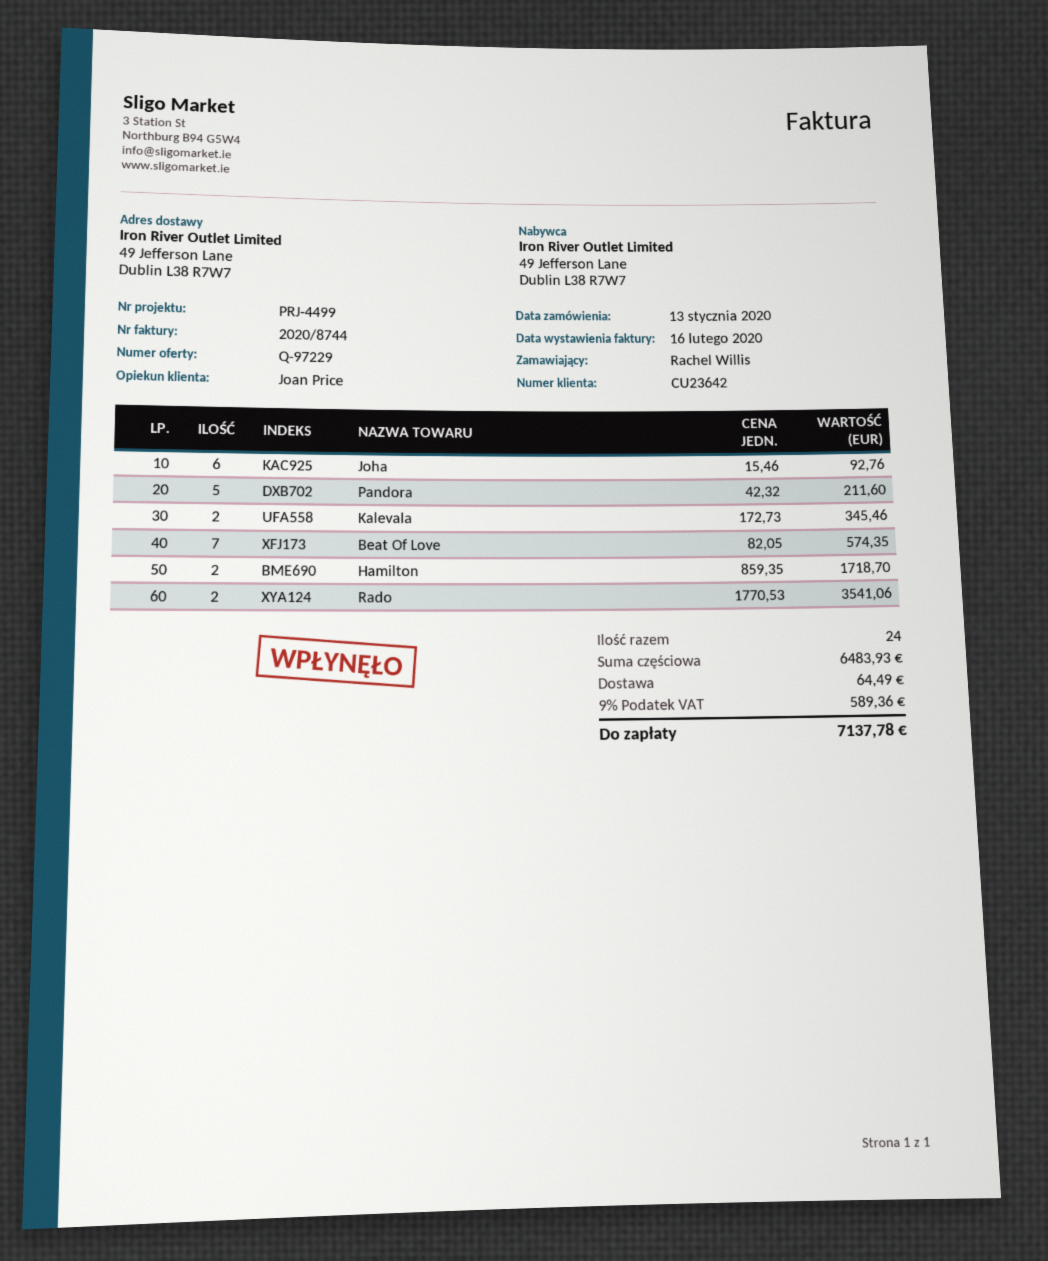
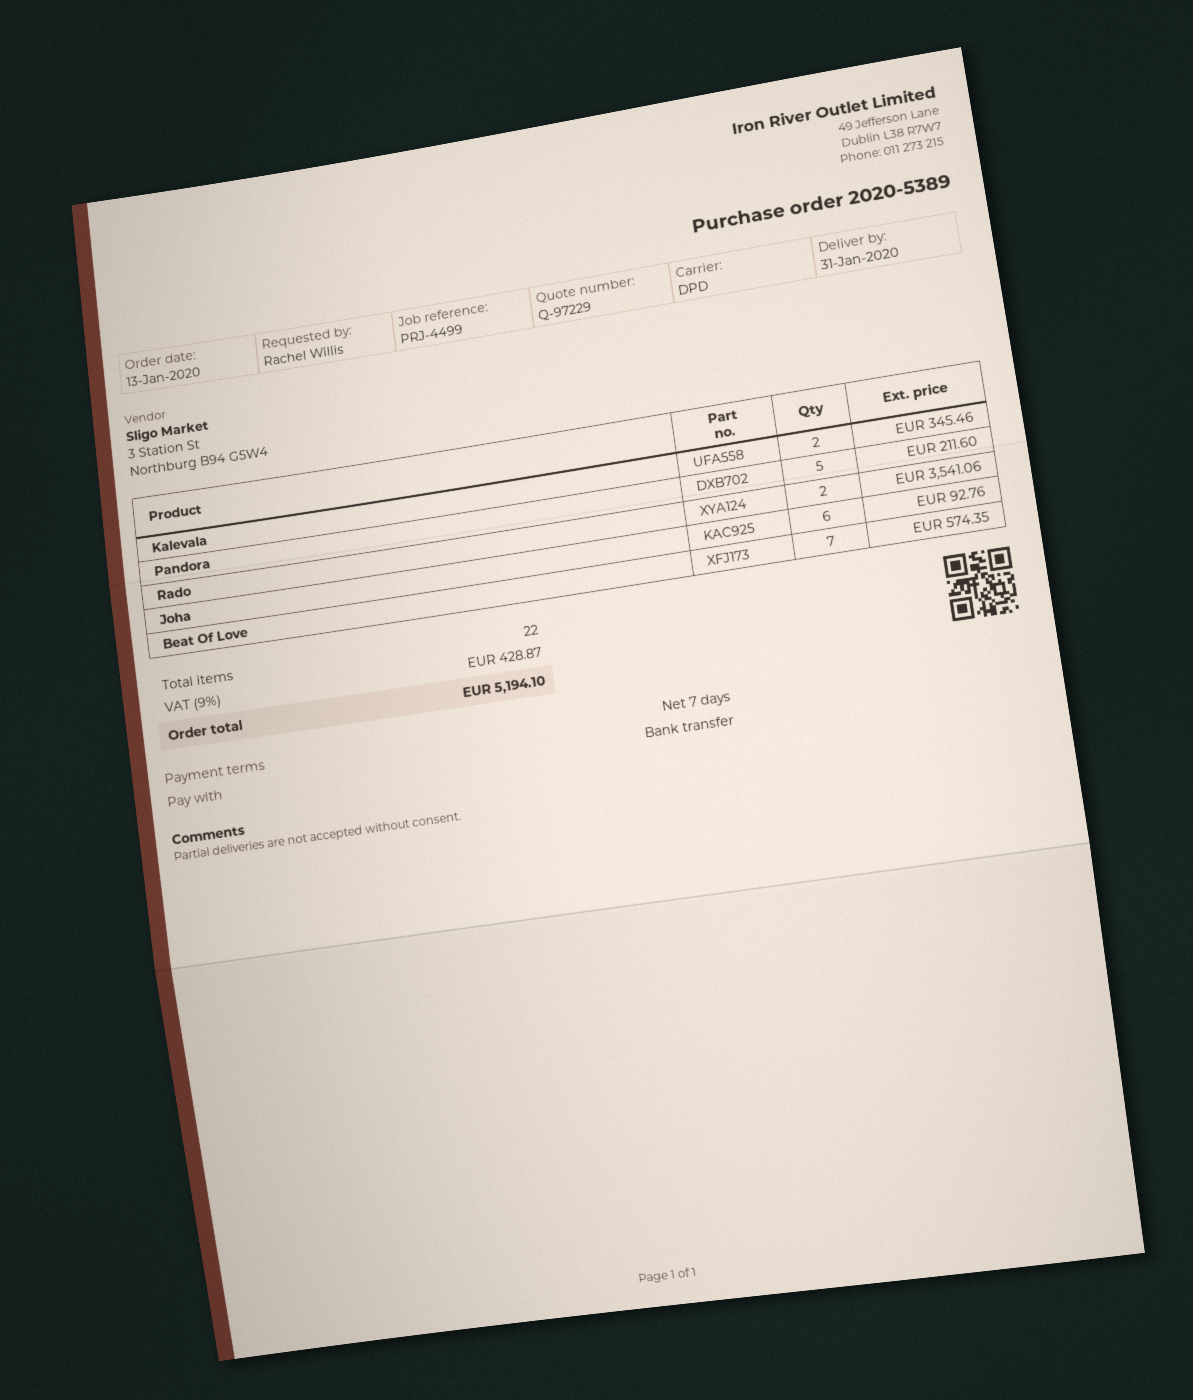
Hamilton: 2 for 1718.70 -> none
total quantity: 24 -> 22
shipping: 64.49 -> none
tax: 9% = 589.36 -> 9% = 428.87
total: 7137.78 -> 5194.10

